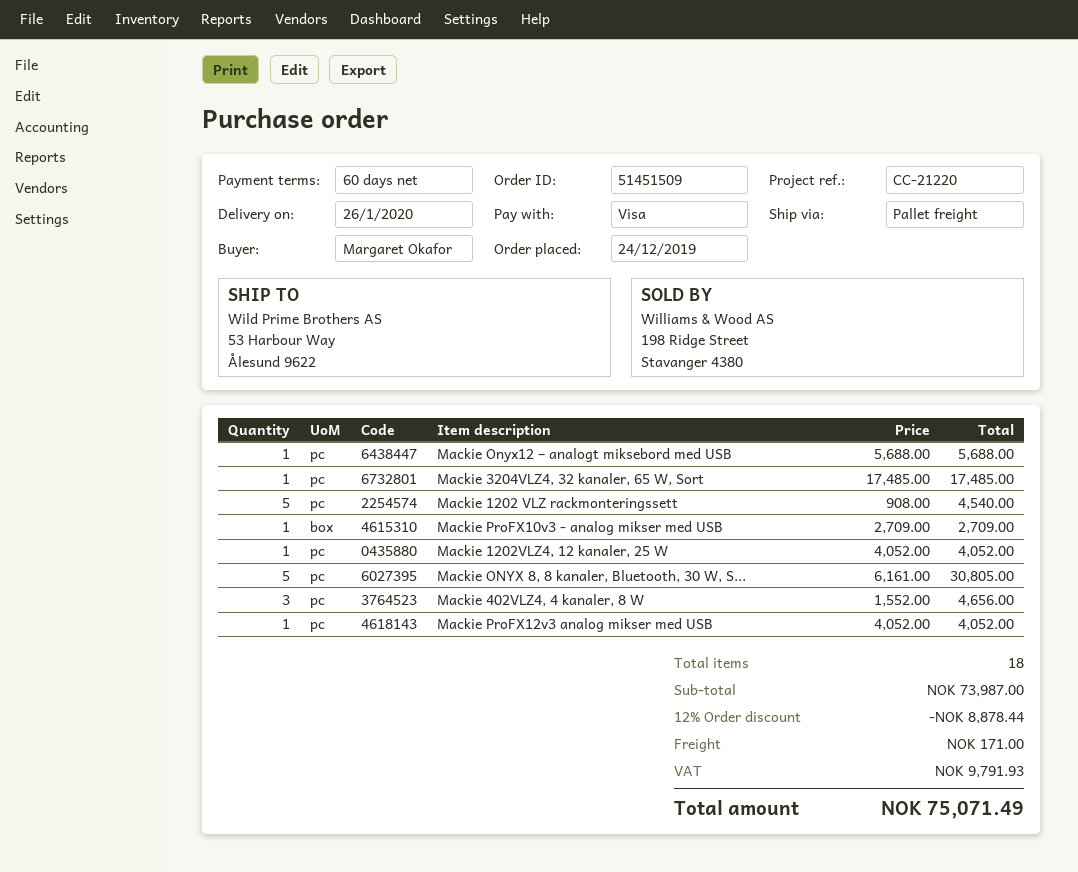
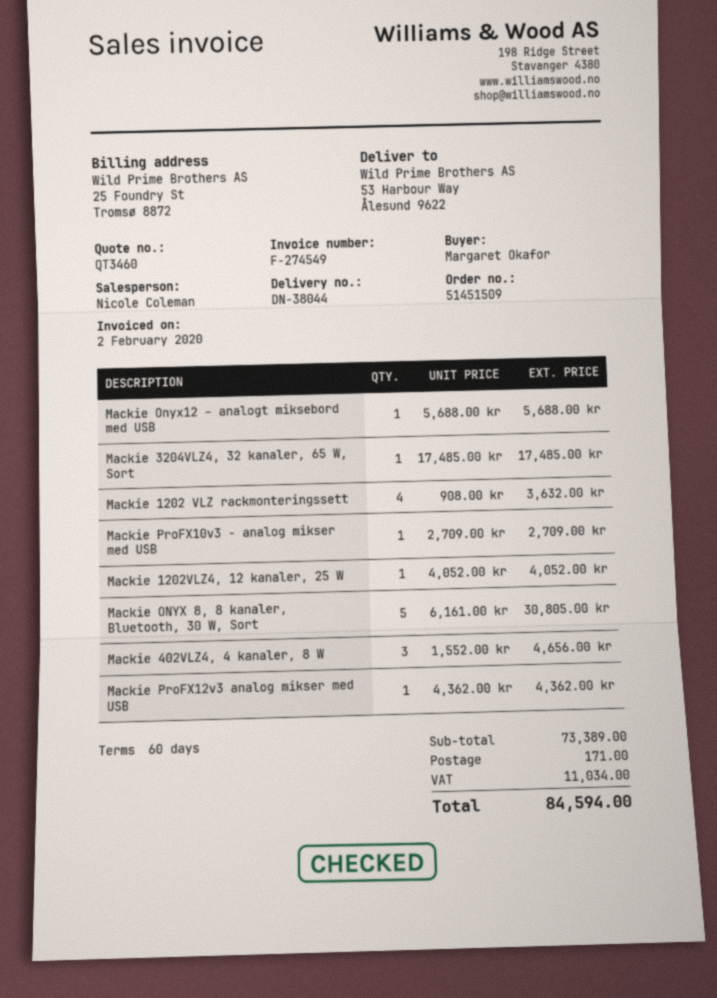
Mackie 1202 VLZ rackmonteringssett: 5 x 908.00 = 4540.00 -> 4 x 908.00 = 3632.00
Mackie ProFX12v3 analog mikser med USB: 1 x 4052.00 = 4052.00 -> 1 x 4362.00 = 4362.00
subtotal: 73987.00 -> 73389.00
discount: 12% = 8878.44 -> none
tax: 9791.93 -> 11034.00
total: 75071.49 -> 84594.00

